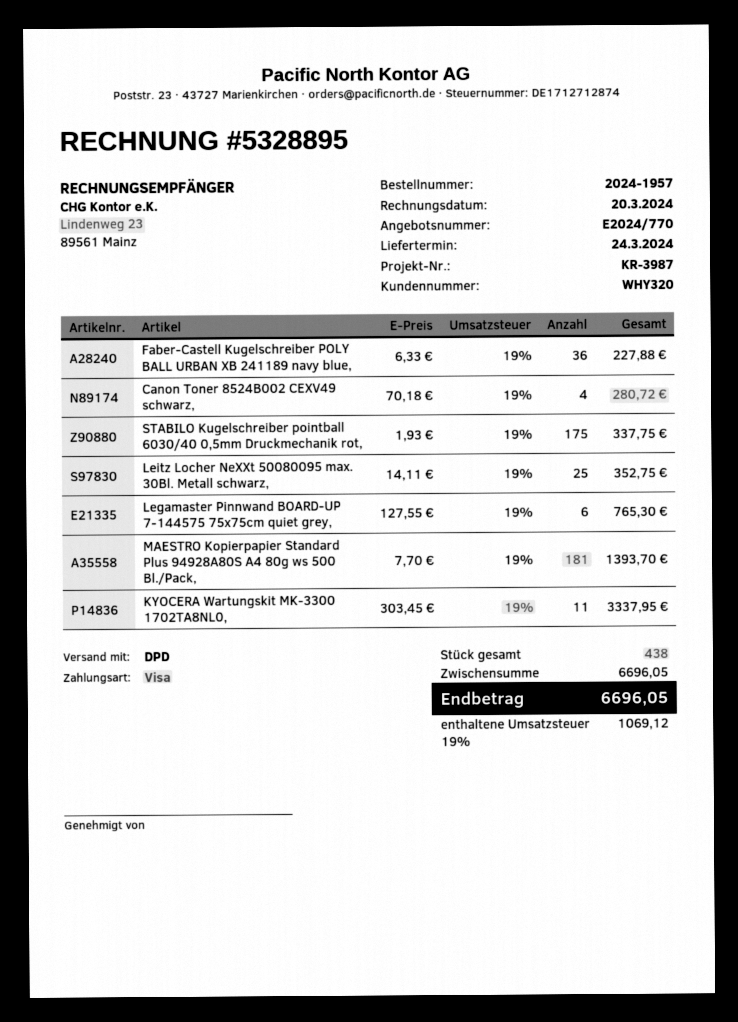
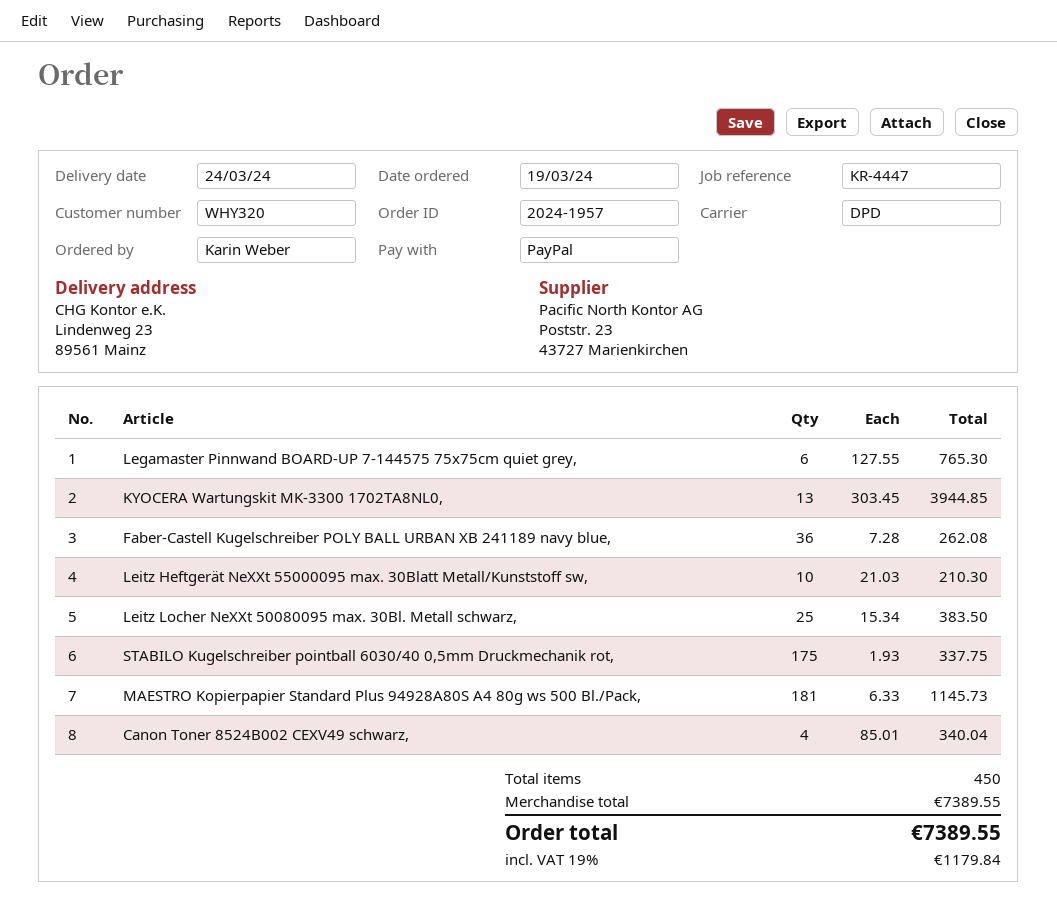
reference: KR-3987 -> KR-4447
payment method: Visa -> PayPal
Faber-Castell Kugelschreiber POLY BALL URBAN XB 241189 navy blue,: 36 x 6.33 = 227.88 -> 36 x 7.28 = 262.08
Canon Toner 8524B002 CEXV49 schwarz,: 4 x 70.18 = 280.72 -> 4 x 85.01 = 340.04
Leitz Locher NeXXt 50080095 max. 30Bl. Metall schwarz,: 25 x 14.11 = 352.75 -> 25 x 15.34 = 383.50
MAESTRO Kopierpapier Standard Plus 94928A80S A4 80g ws 500 Bl./Pack,: 181 x 7.70 = 1393.70 -> 181 x 6.33 = 1145.73
KYOCERA Wartungskit MK-3300 1702TA8NL0,: 11 x 303.45 = 3337.95 -> 13 x 303.45 = 3944.85
Leitz Heftgerät NeXXt 55000095 max. 30Blatt Metall/Kunststoff sw,: none -> 10 x 21.03 = 210.30
total quantity: 438 -> 450
subtotal: 6696.05 -> 7389.55
tax: 19% = 1069.12 -> 19% = 1179.84
total: 6696.05 -> 7389.55

